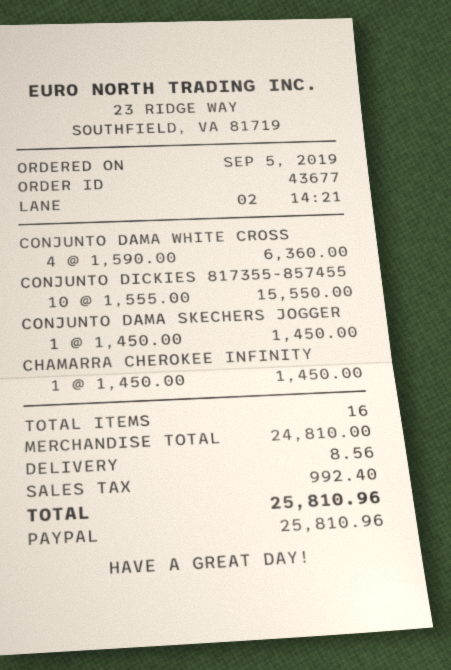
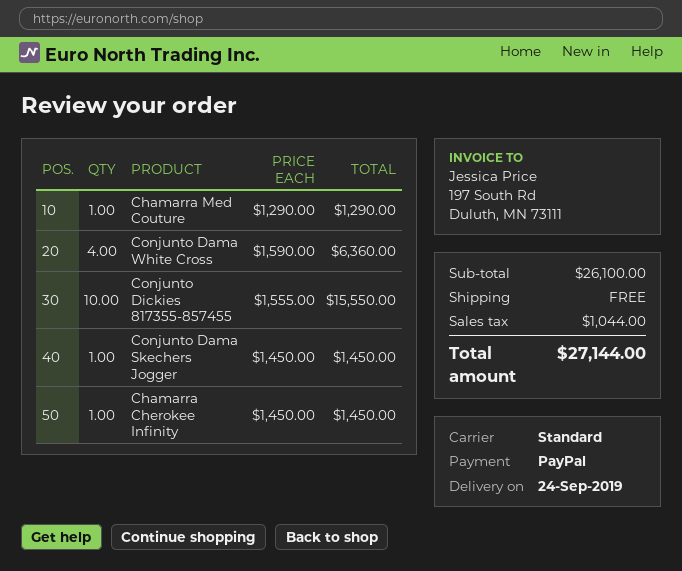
Chamarra Med Couture: none -> 1 x 1290.00 = 1290.00
subtotal: 24810.00 -> 26100.00
shipping: 8.56 -> 0.00
tax: 992.40 -> 1044.00
total: 25810.96 -> 27144.00

